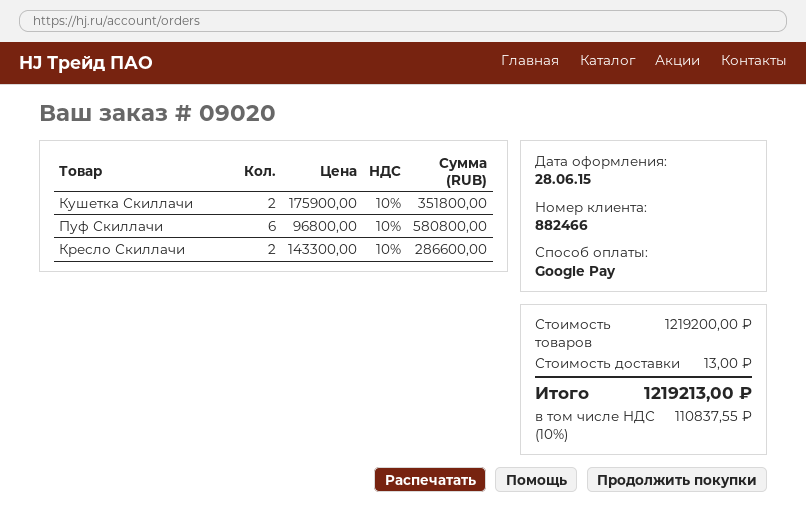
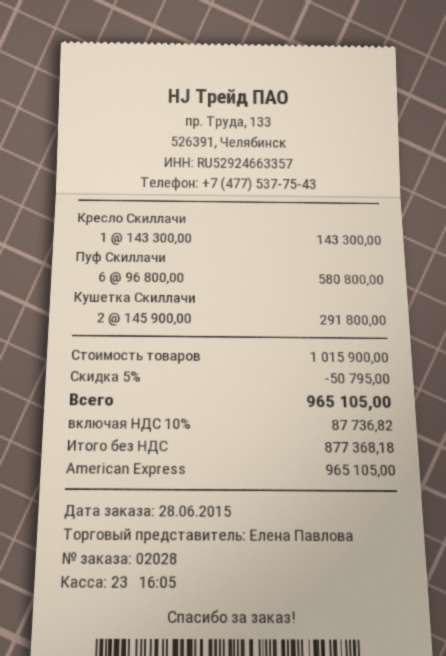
order number: 09020 -> 02028
payment method: Google Pay -> American Express
Кушетка Скиллачи: 2 x 175900.00 = 351800.00 -> 2 x 145900.00 = 291800.00
Кресло Скиллачи: 2 x 143300.00 = 286600.00 -> 1 x 143300.00 = 143300.00
subtotal: 1219200.00 -> 1015900.00
discount: none -> 5% = 50795.00
shipping: 13.00 -> none
tax: 10% = 110837.55 -> 10% = 87736.82
total: 1219213.00 -> 965105.00

